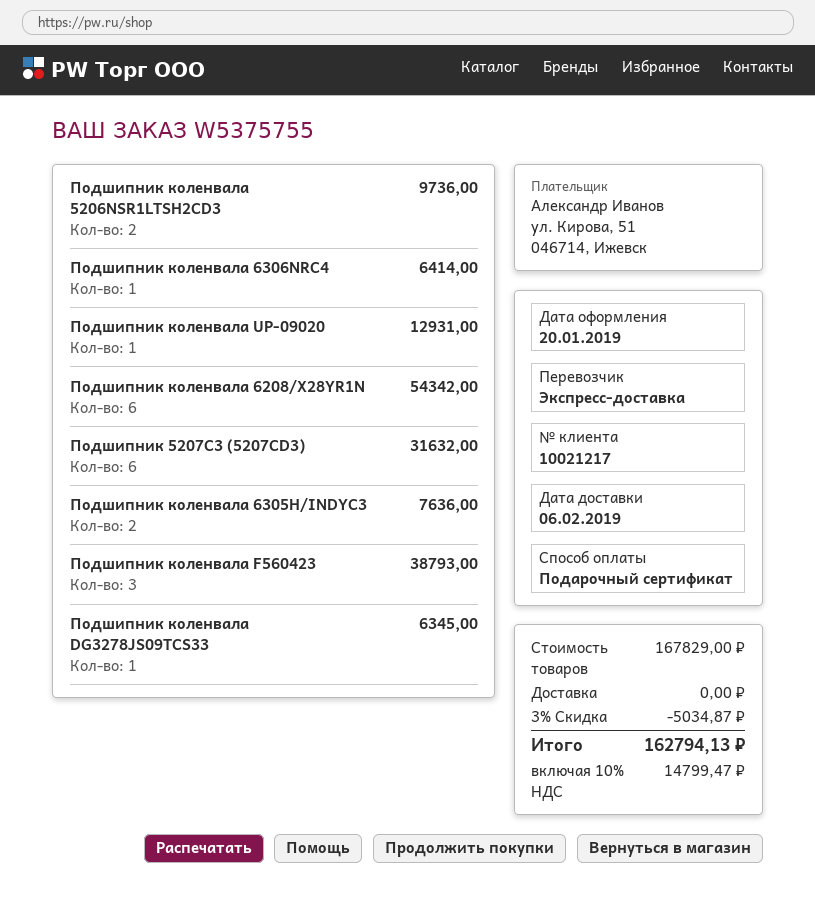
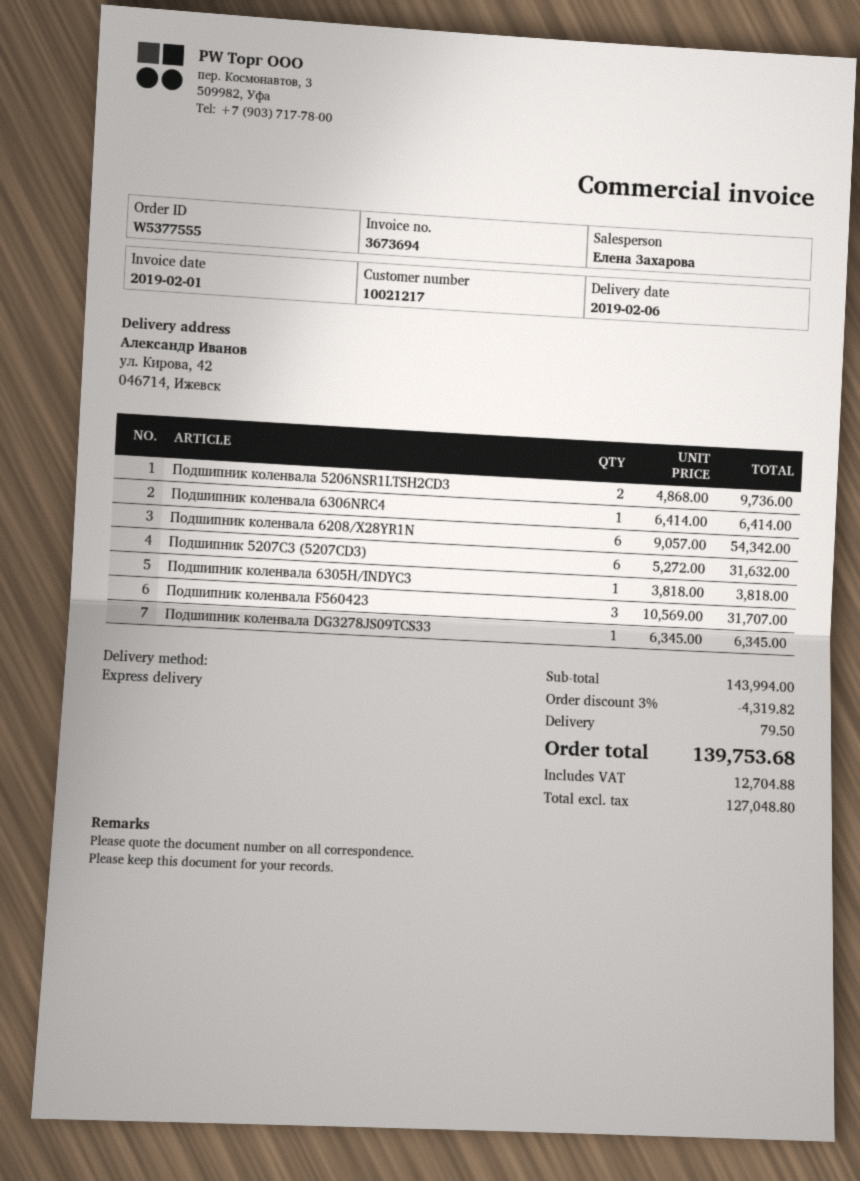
order number: W5375755 -> W5377555
Подшипник коленвала UP-09020: 1 for 12931.00 -> none
Подшипник коленвала 6305H/INDYC3: 2 for 7636.00 -> 1 for 3818.00
Подшипник коленвала F560423: 3 for 38793.00 -> 3 for 31707.00
subtotal: 167829.00 -> 143994.00
discount: 3% = 5034.87 -> 3% = 4319.82
shipping: 0.00 -> 79.50
tax: 14799.47 -> 12704.88
total: 162794.13 -> 139753.68

